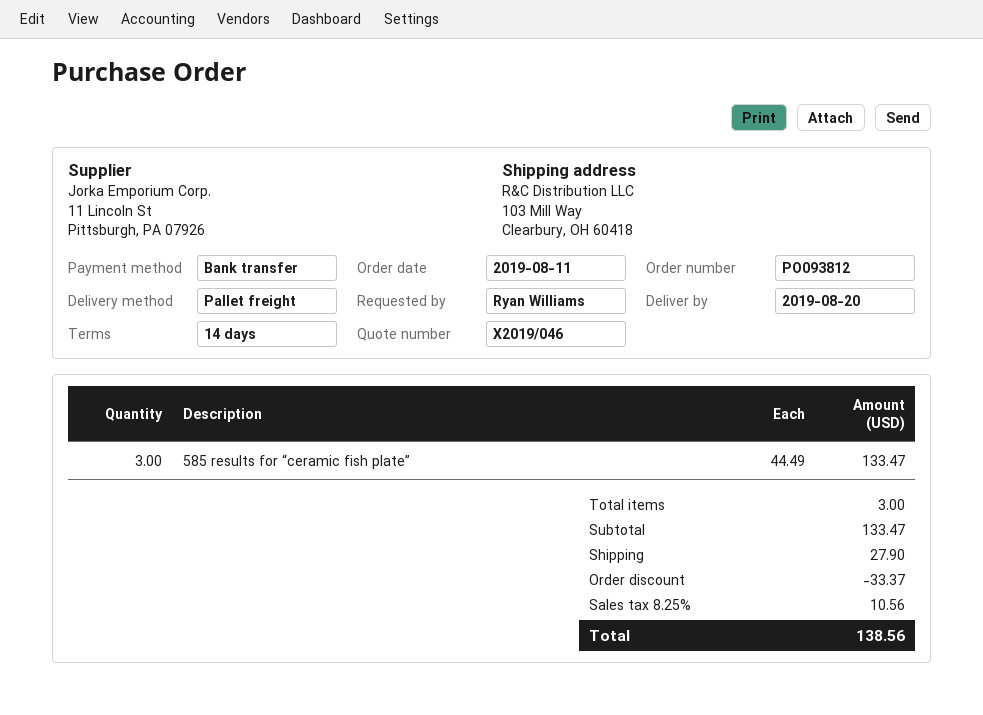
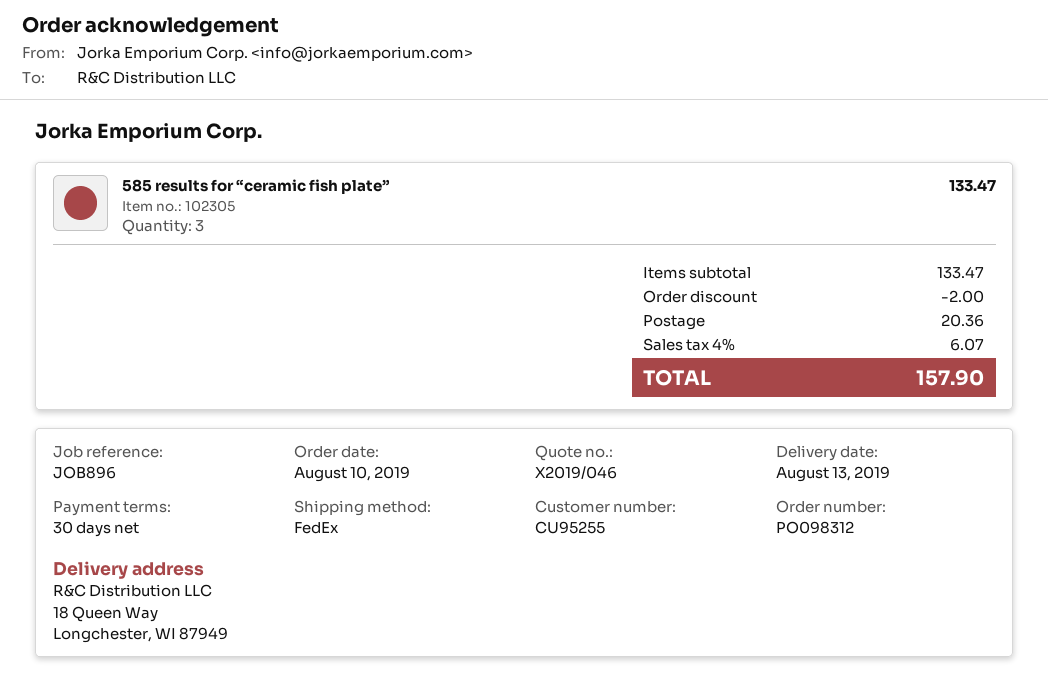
order number: PO093812 -> PO098312
order date: 2019-08-11 -> 2019-08-10
delivery date: 2019-08-20 -> 2019-08-13
payment terms: 14 days -> 30 days
shipping method: pallet freight -> FedEx
ship to: 103 Mill Way, Clearbury, OH 60418 -> 18 Queen Way, Longchester, WI 87949
discount: 33.37 -> 2.00
shipping: 27.90 -> 20.36
tax: 8.25% = 10.56 -> 4% = 6.07
total: 138.56 -> 157.90

